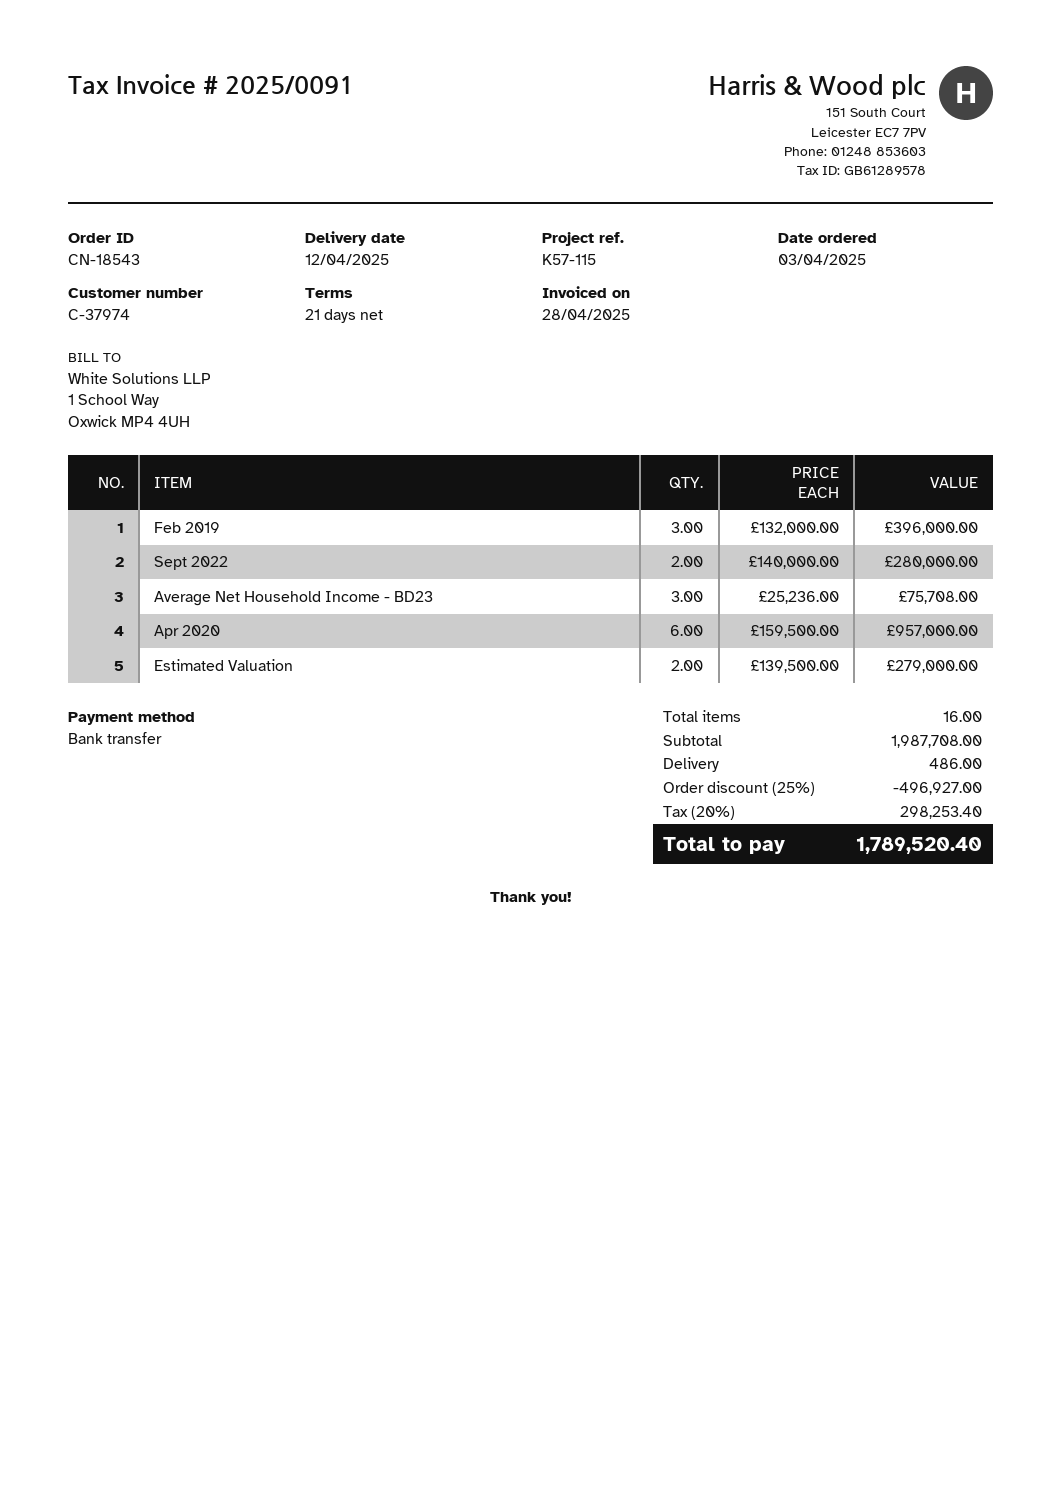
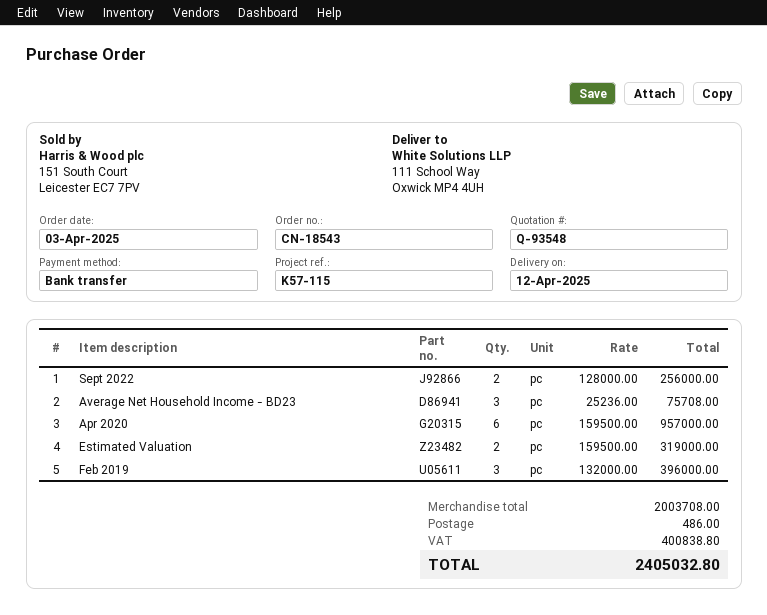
Sept 2022: 2 x 140000.00 = 280000.00 -> 2 x 128000.00 = 256000.00
Estimated Valuation: 2 x 139500.00 = 279000.00 -> 2 x 159500.00 = 319000.00
subtotal: 1987708.00 -> 2003708.00
discount: 25% = 496927.00 -> none
tax: 298253.40 -> 400838.80
total: 1789520.40 -> 2405032.80

